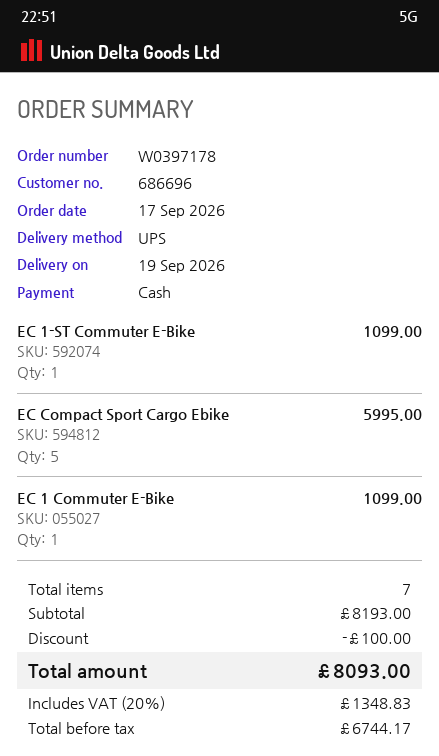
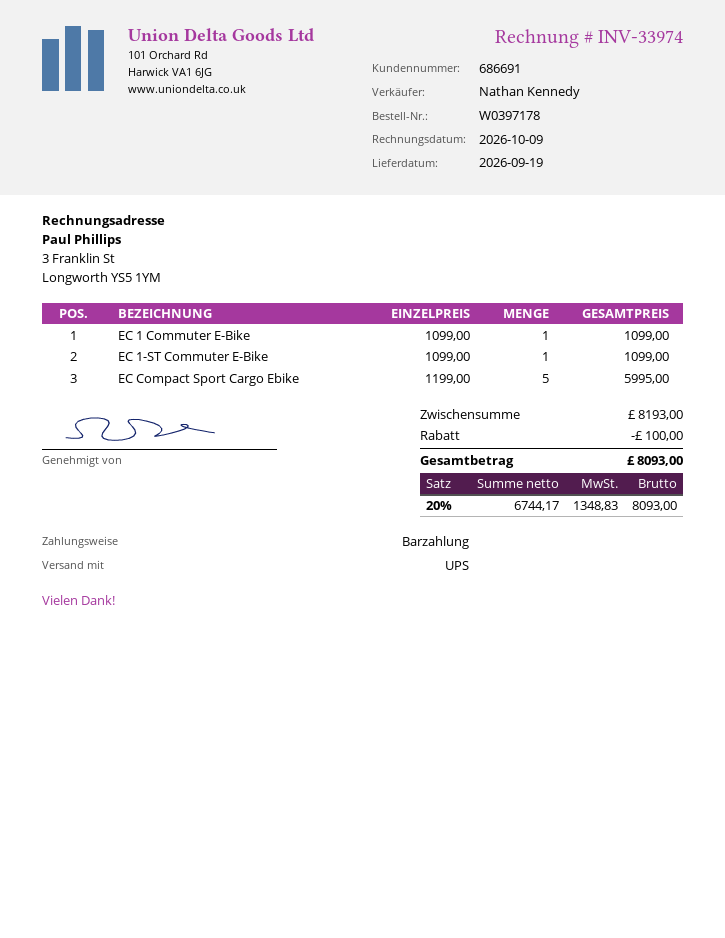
customer number: 686696 -> 686691

